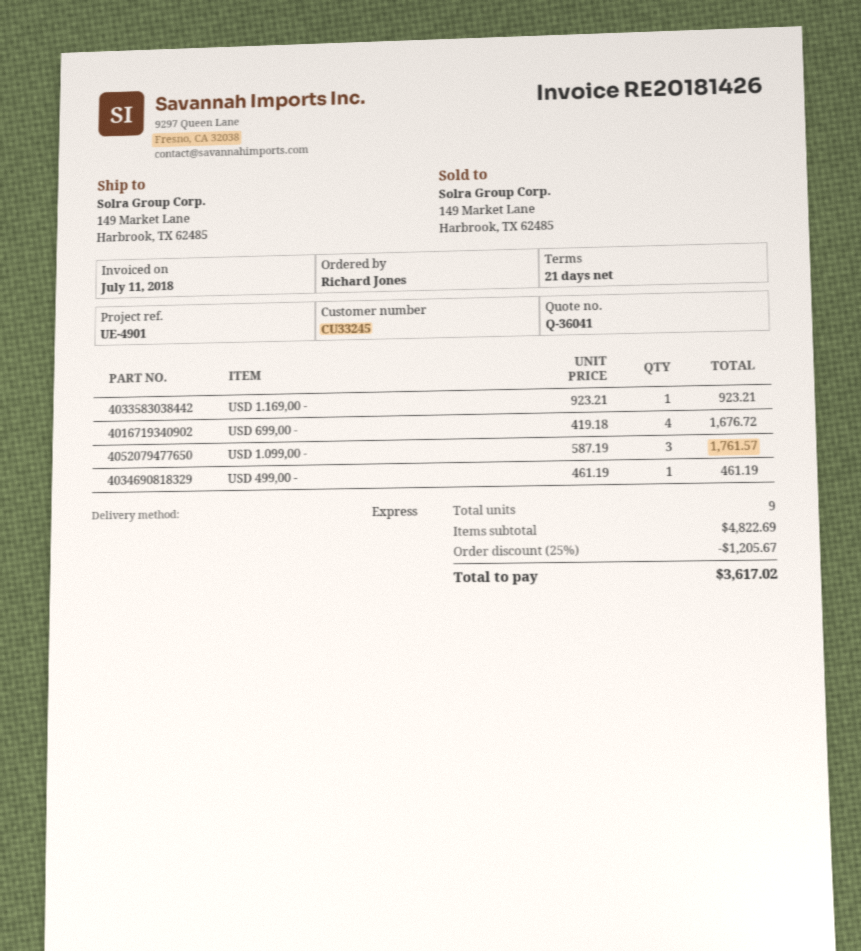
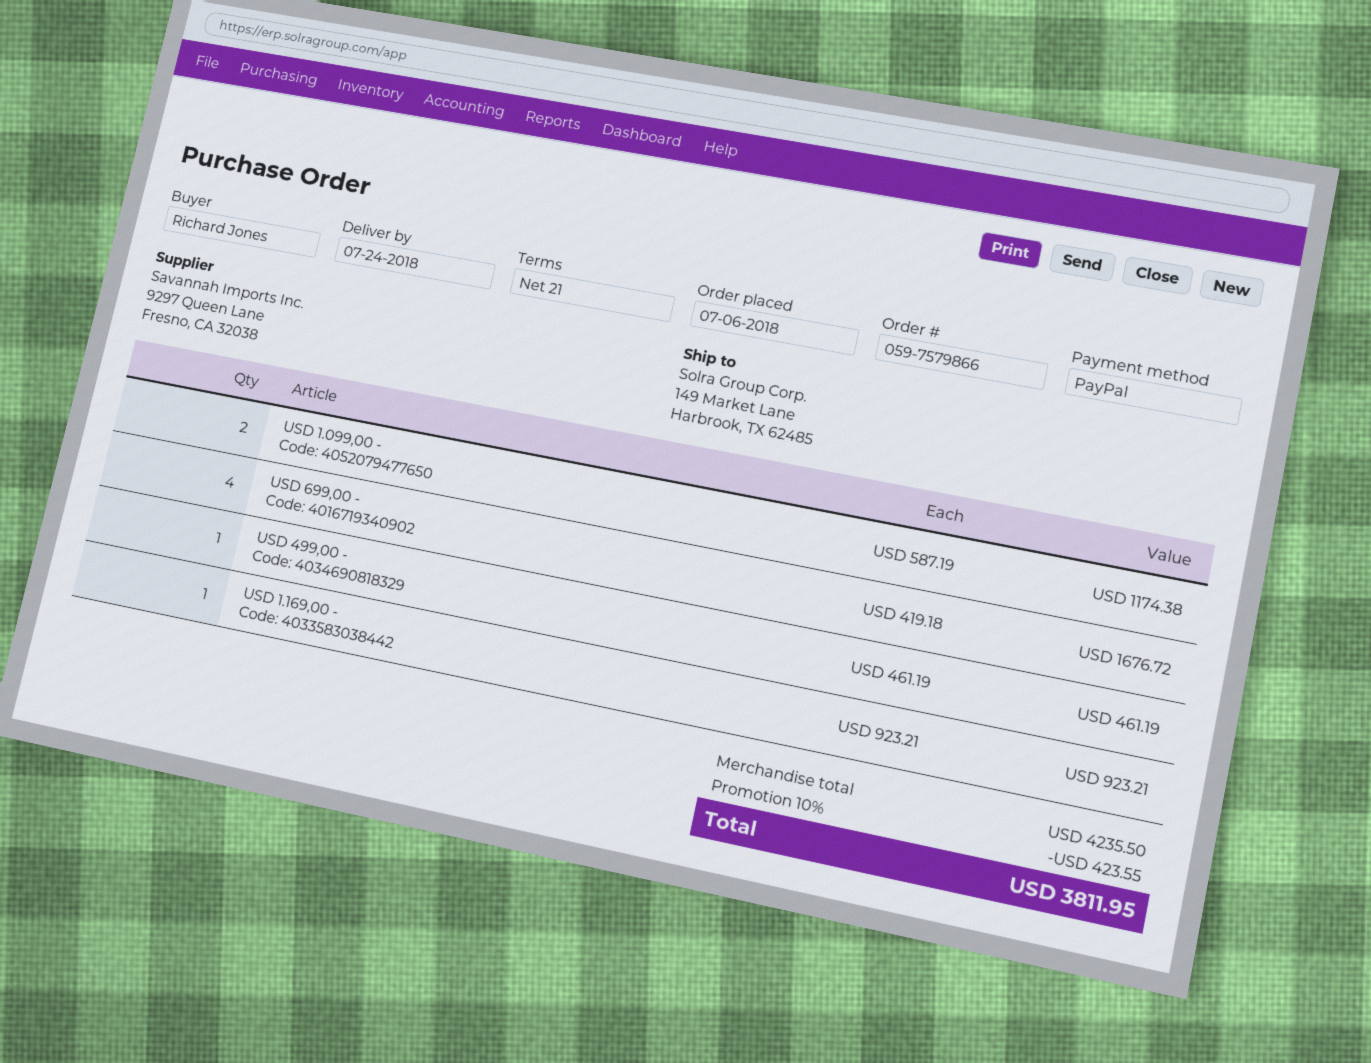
USD 1.099,00 -: 3 x 587.19 = 1761.57 -> 2 x 587.19 = 1174.38
subtotal: 4822.69 -> 4235.50
discount: 25% = 1205.67 -> 10% = 423.55
total: 3617.02 -> 3811.95

